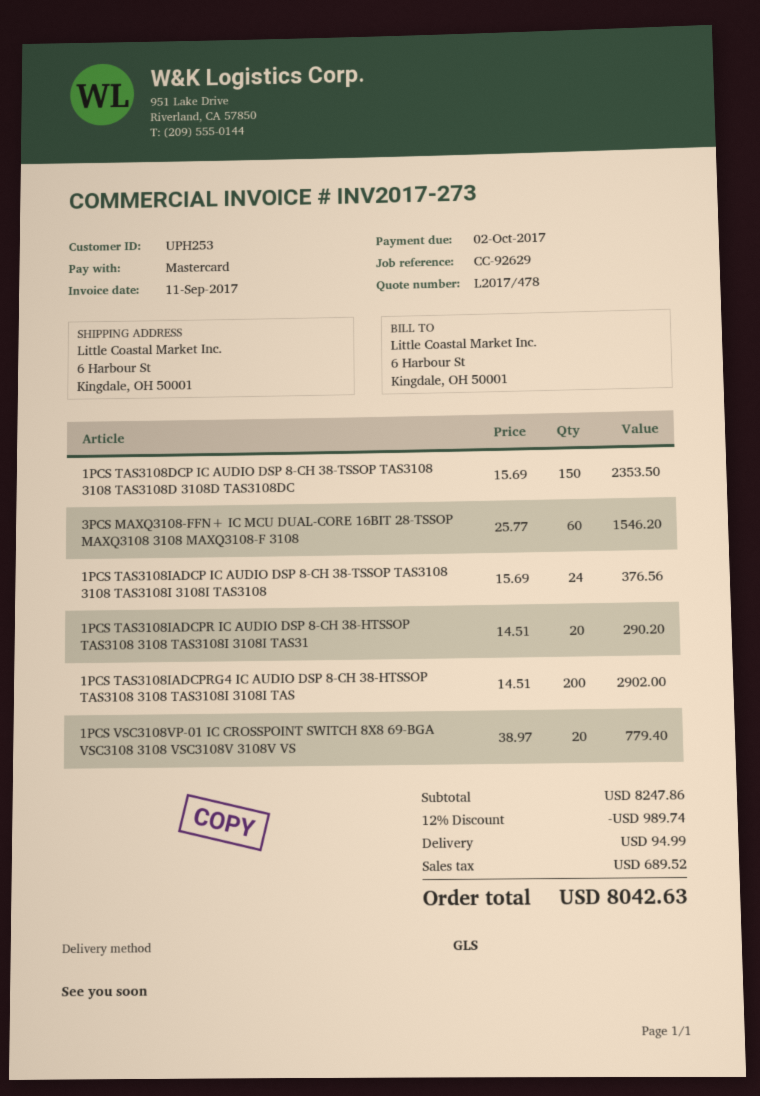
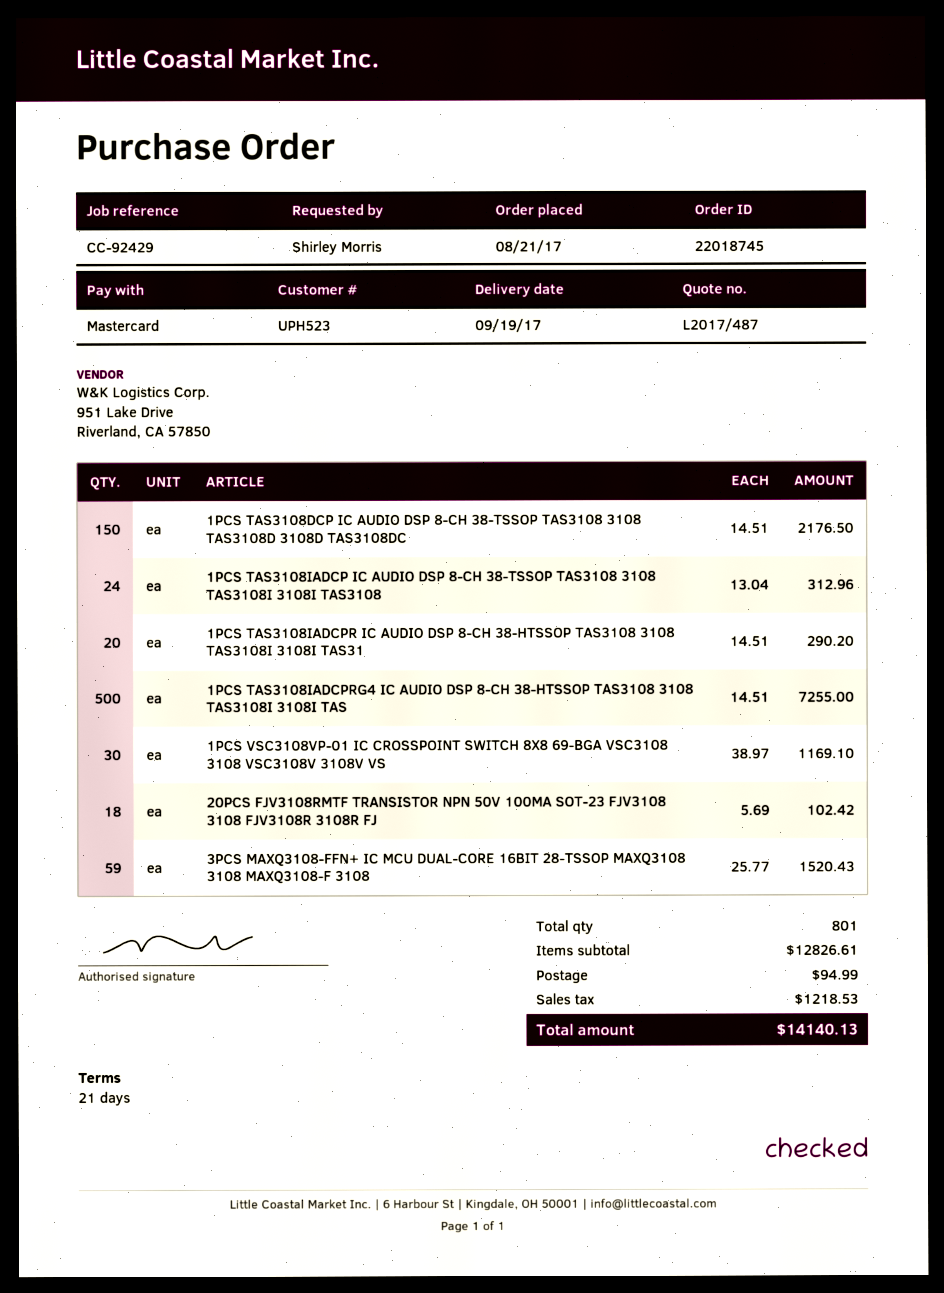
quote number: L2017/478 -> L2017/487
customer number: UPH253 -> UPH523
reference: CC-92629 -> CC-92429
1PCS TAS3108DCP IC AUDIO DSP 8-CH 38-TSSOP TAS3108 3108 TAS3108D 3108D TAS3108DC: 150 x 15.69 = 2353.50 -> 150 x 14.51 = 2176.50
3PCS MAXQ3108-FFN+ IC MCU DUAL-CORE 16BIT 28-TSSOP MAXQ3108 3108 MAXQ3108-F 3108: 60 x 25.77 = 1546.20 -> 59 x 25.77 = 1520.43
1PCS TAS3108IADCP IC AUDIO DSP 8-CH 38-TSSOP TAS3108 3108 TAS3108I 3108I TAS3108: 24 x 15.69 = 376.56 -> 24 x 13.04 = 312.96
1PCS TAS3108IADCPRG4 IC AUDIO DSP 8-CH 38-HTSSOP TAS3108 3108 TAS3108I 3108I TAS: 200 x 14.51 = 2902.00 -> 500 x 14.51 = 7255.00
1PCS VSC3108VP-01 IC CROSSPOINT SWITCH 8X8 69-BGA VSC3108 3108 VSC3108V 3108V VS: 20 x 38.97 = 779.40 -> 30 x 38.97 = 1169.10
20PCS FJV3108RMTF TRANSISTOR NPN 50V 100MA SOT-23 FJV3108 3108 FJV3108R 3108R FJ: none -> 18 x 5.69 = 102.42
subtotal: 8247.86 -> 12826.61
discount: 12% = 989.74 -> none
tax: 689.52 -> 1218.53
total: 8042.63 -> 14140.13

